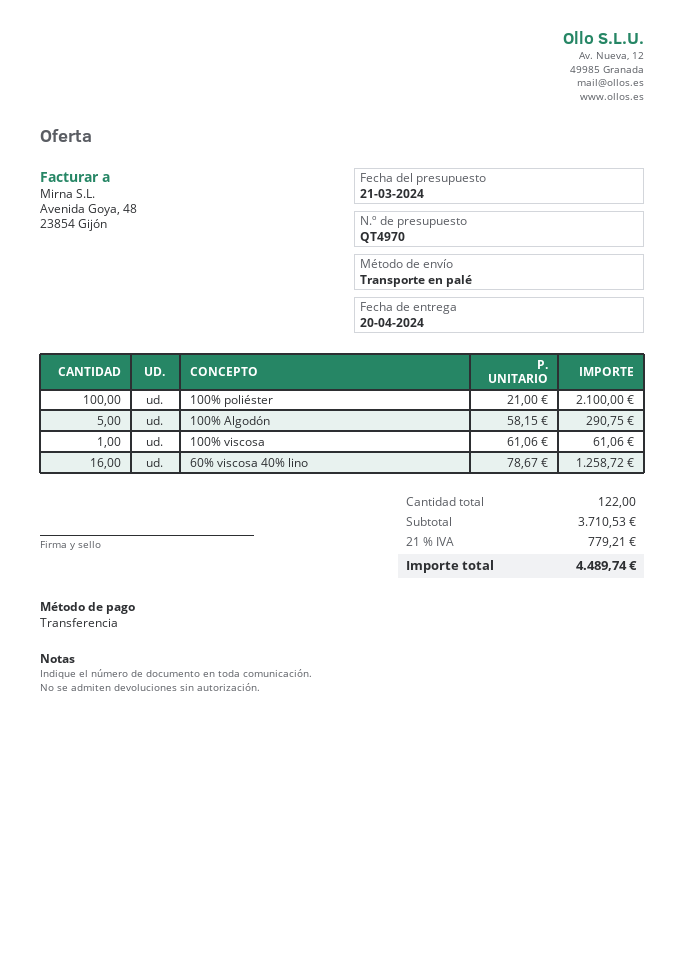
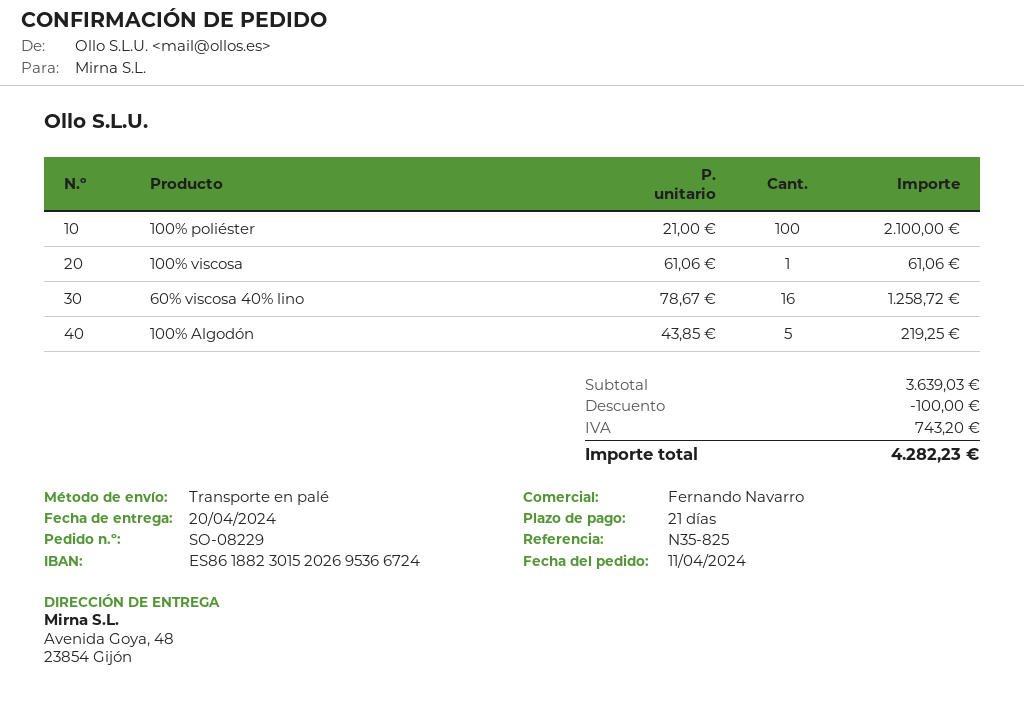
100% Algodón: 5 x 58.15 = 290.75 -> 5 x 43.85 = 219.25
subtotal: 3710.53 -> 3639.03
discount: none -> 100.00
tax: 779.21 -> 743.20
total: 4489.74 -> 4282.23

